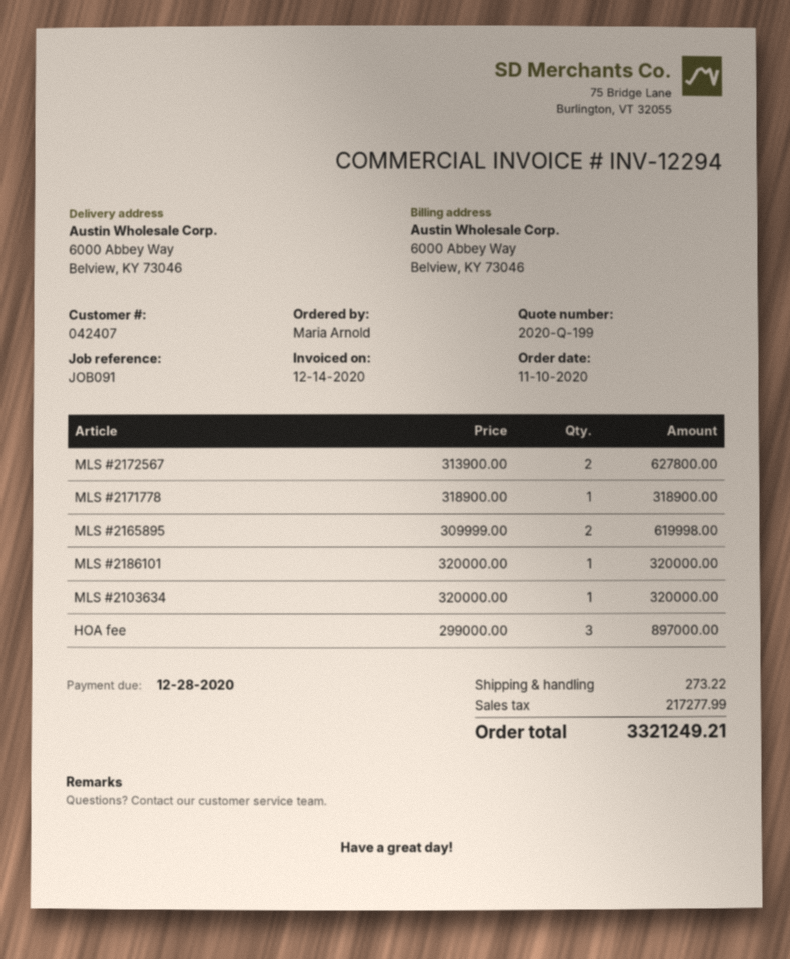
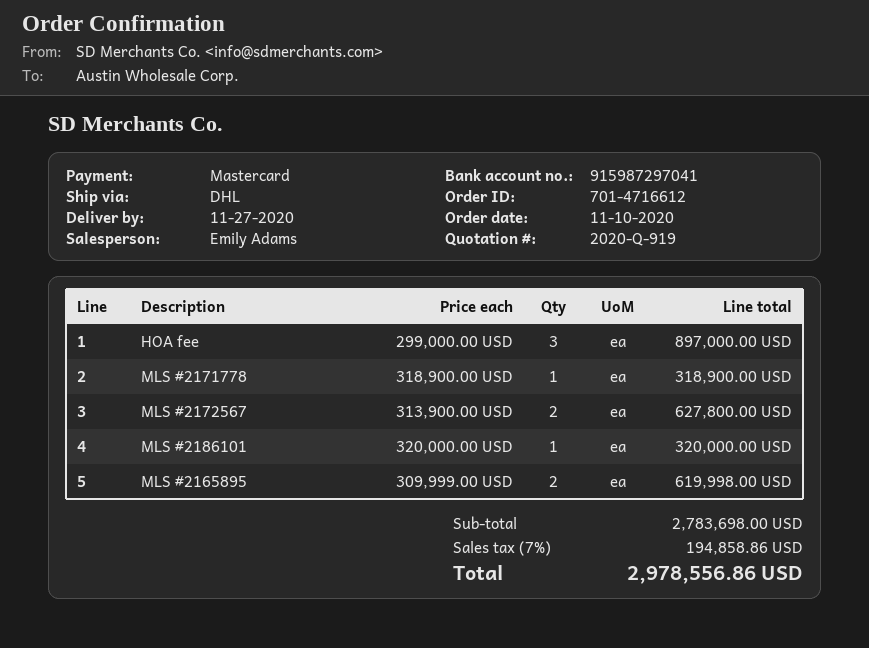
quote number: 2020-Q-199 -> 2020-Q-919
MLS #2103634: 1 x 320000.00 = 320000.00 -> none
shipping: 273.22 -> none
tax: 217277.99 -> 194858.86
total: 3321249.21 -> 2978556.86

